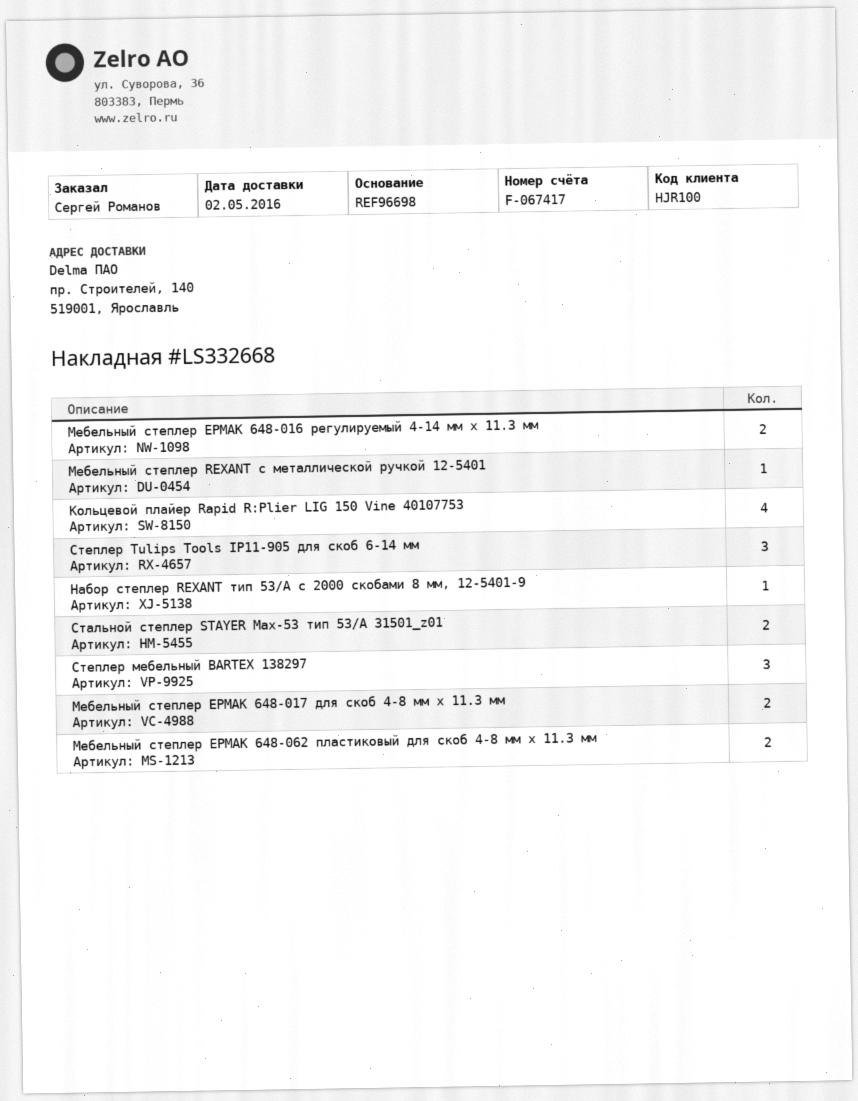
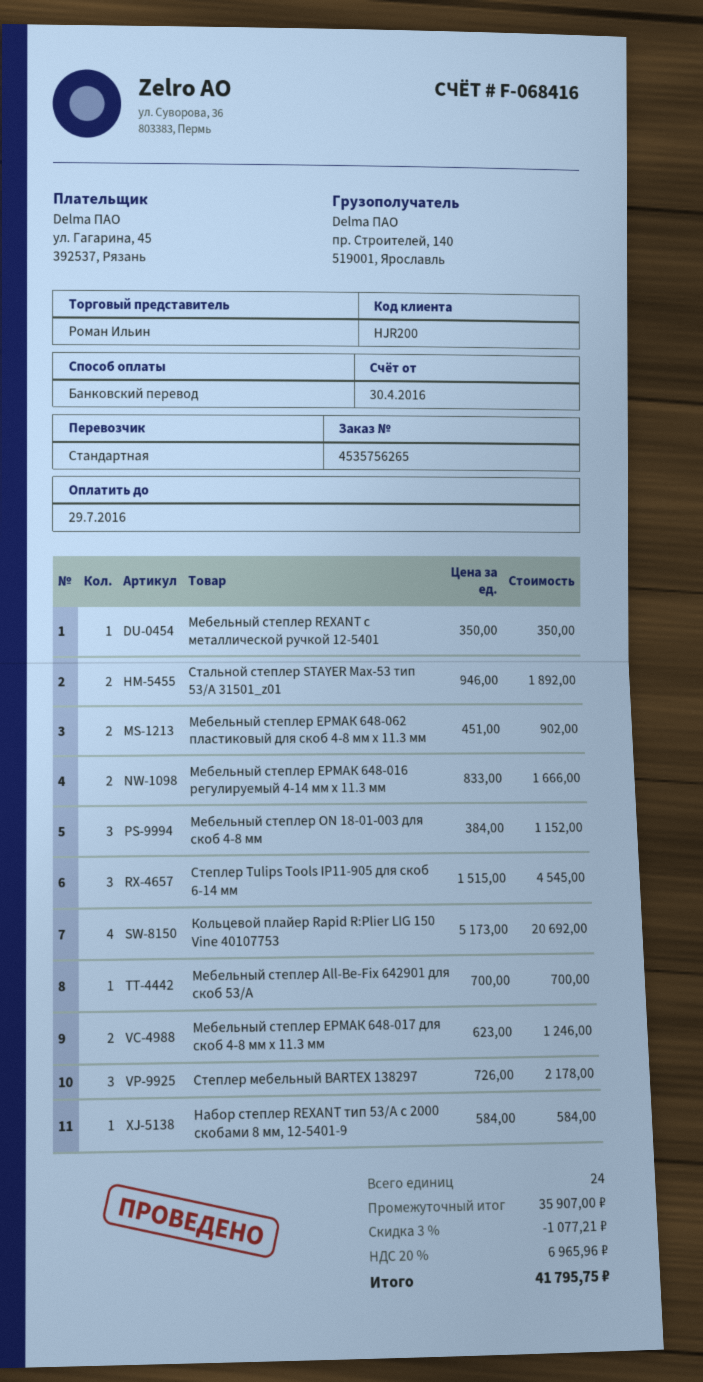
invoice number: F-067417 -> F-068416
customer number: HJR100 -> HJR200
Мебельный степлер ON 18-01-003 для скоб 4-8 мм: none -> 3
Мебельный степлер All-Be-Fix 642901 для скоб 53/A: none -> 1

